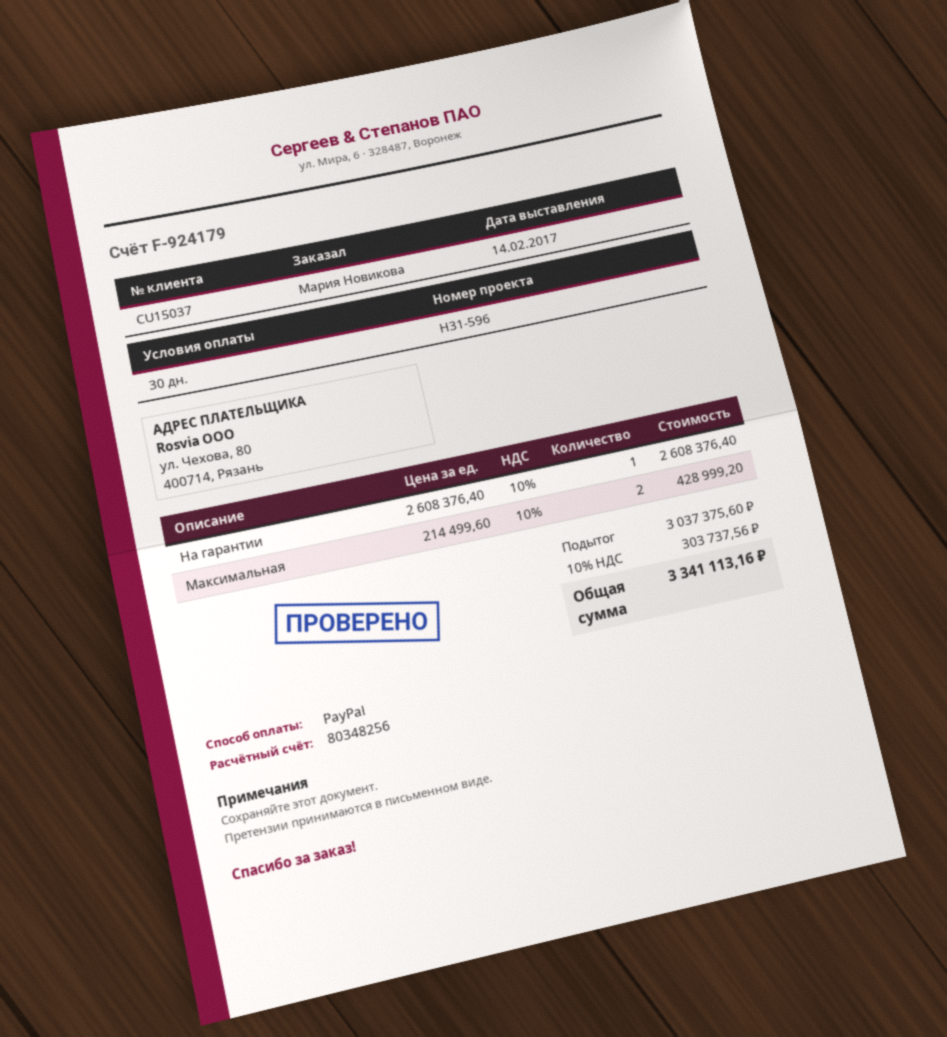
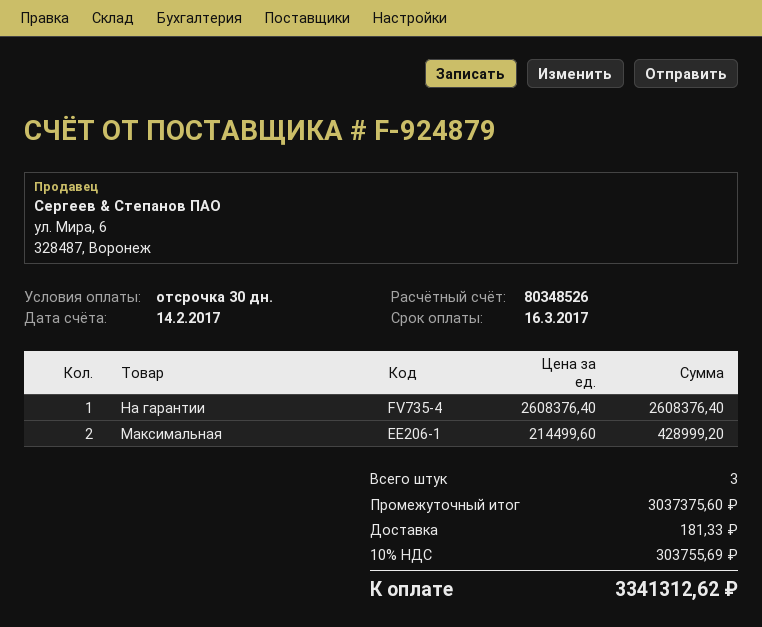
invoice number: F-924179 -> F-924879
bank account: 80348256 -> 80348526
shipping: none -> 181.33
tax: 10% = 303737.56 -> 10% = 303755.69
total: 3341113.16 -> 3341312.62

